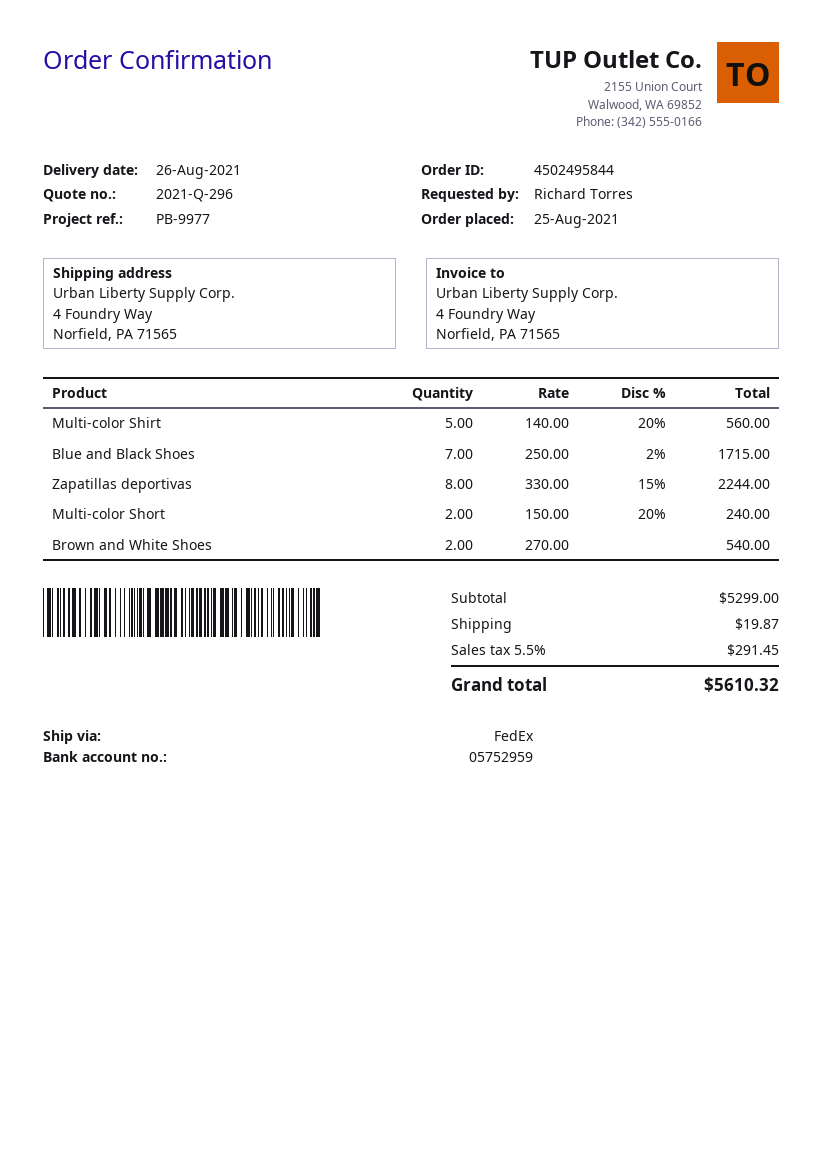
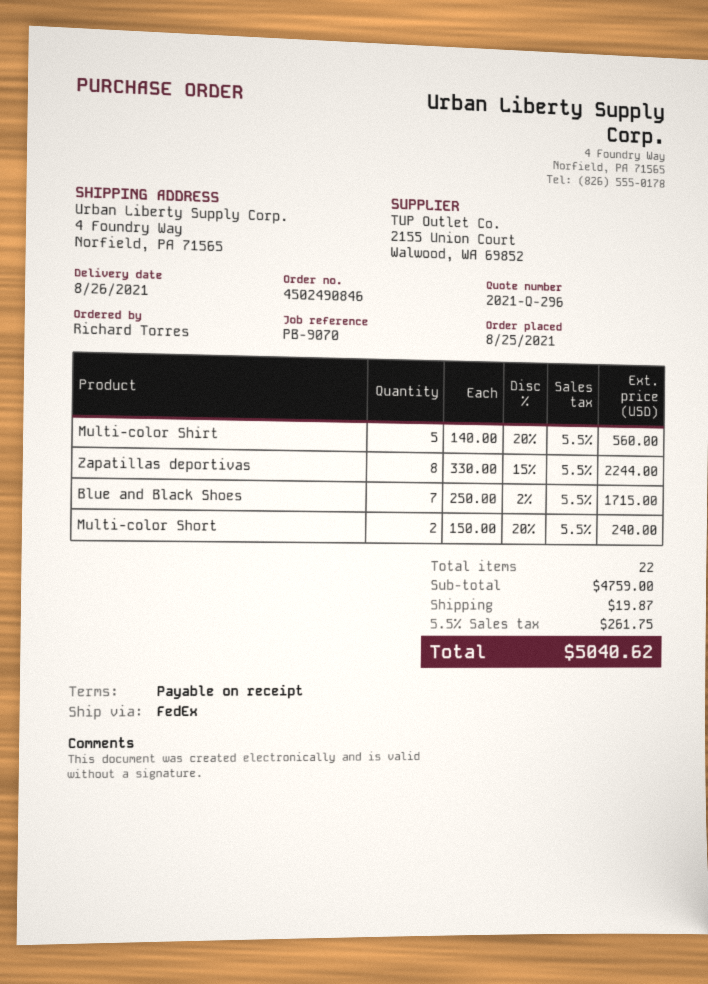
order number: 4502495844 -> 4502490846
reference: PB-9977 -> PB-9070
Brown and White Shoes: 2 x 270.00 = 540.00 -> none
subtotal: 5299.00 -> 4759.00
tax: 5.5% = 291.45 -> 5.5% = 261.75
total: 5610.32 -> 5040.62

